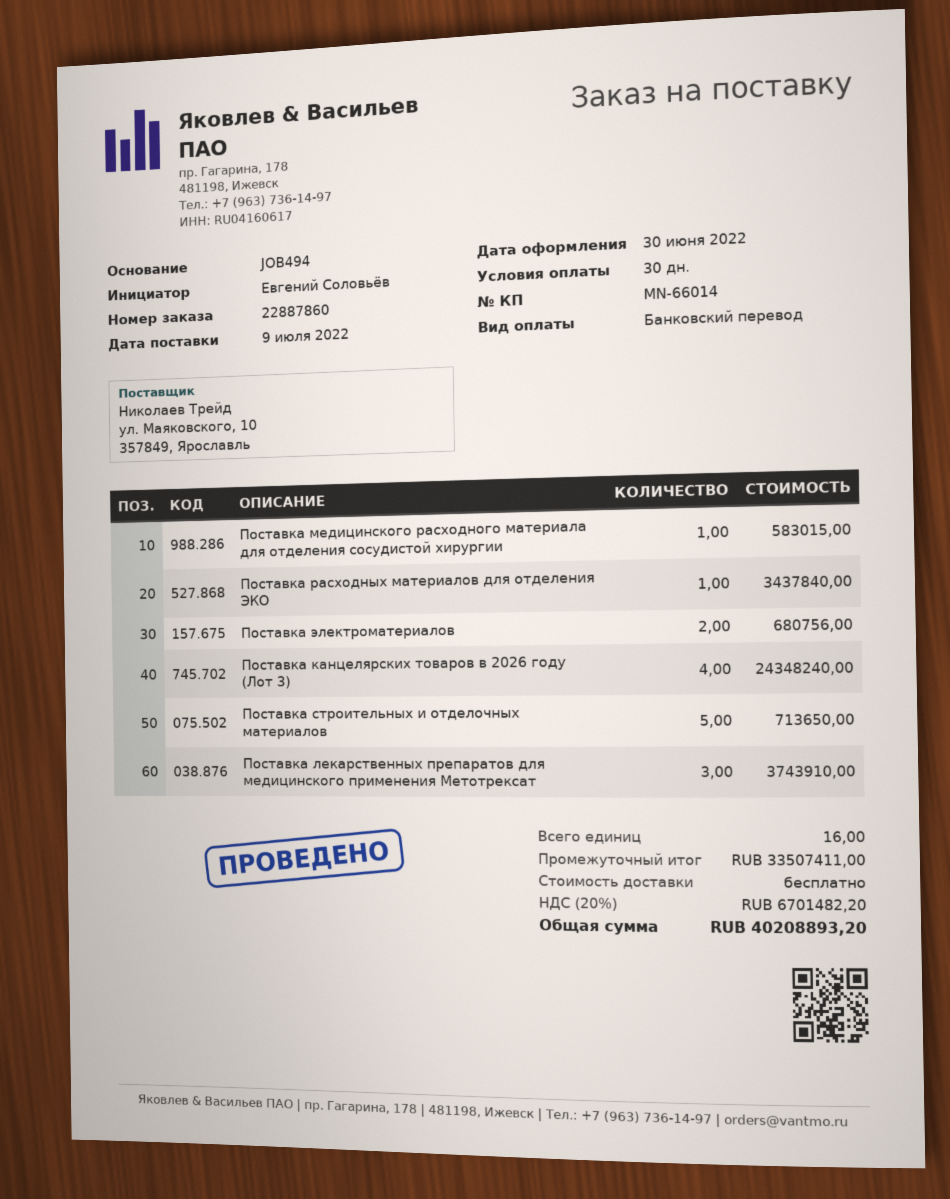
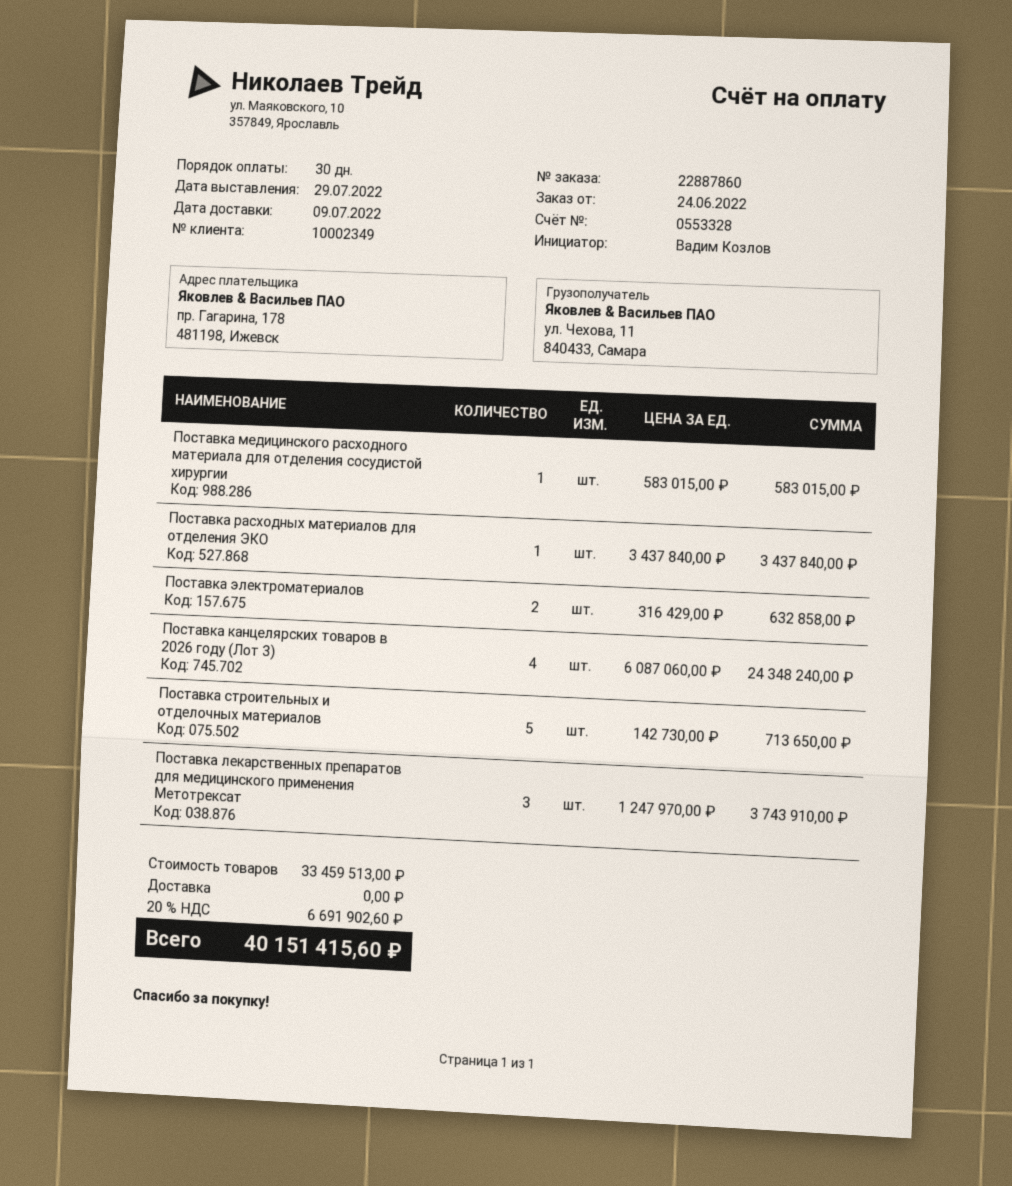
order date: 2022-06-30 -> 2022-06-24
ordered by: Евгений Соловьёв -> Вадим Козлов
Поставка электроматериалов: 2 for 680756.00 -> 2 for 632858.00
subtotal: 33507411.00 -> 33459513.00
tax: 20% = 6701482.20 -> 20% = 6691902.60
total: 40208893.20 -> 40151415.60

